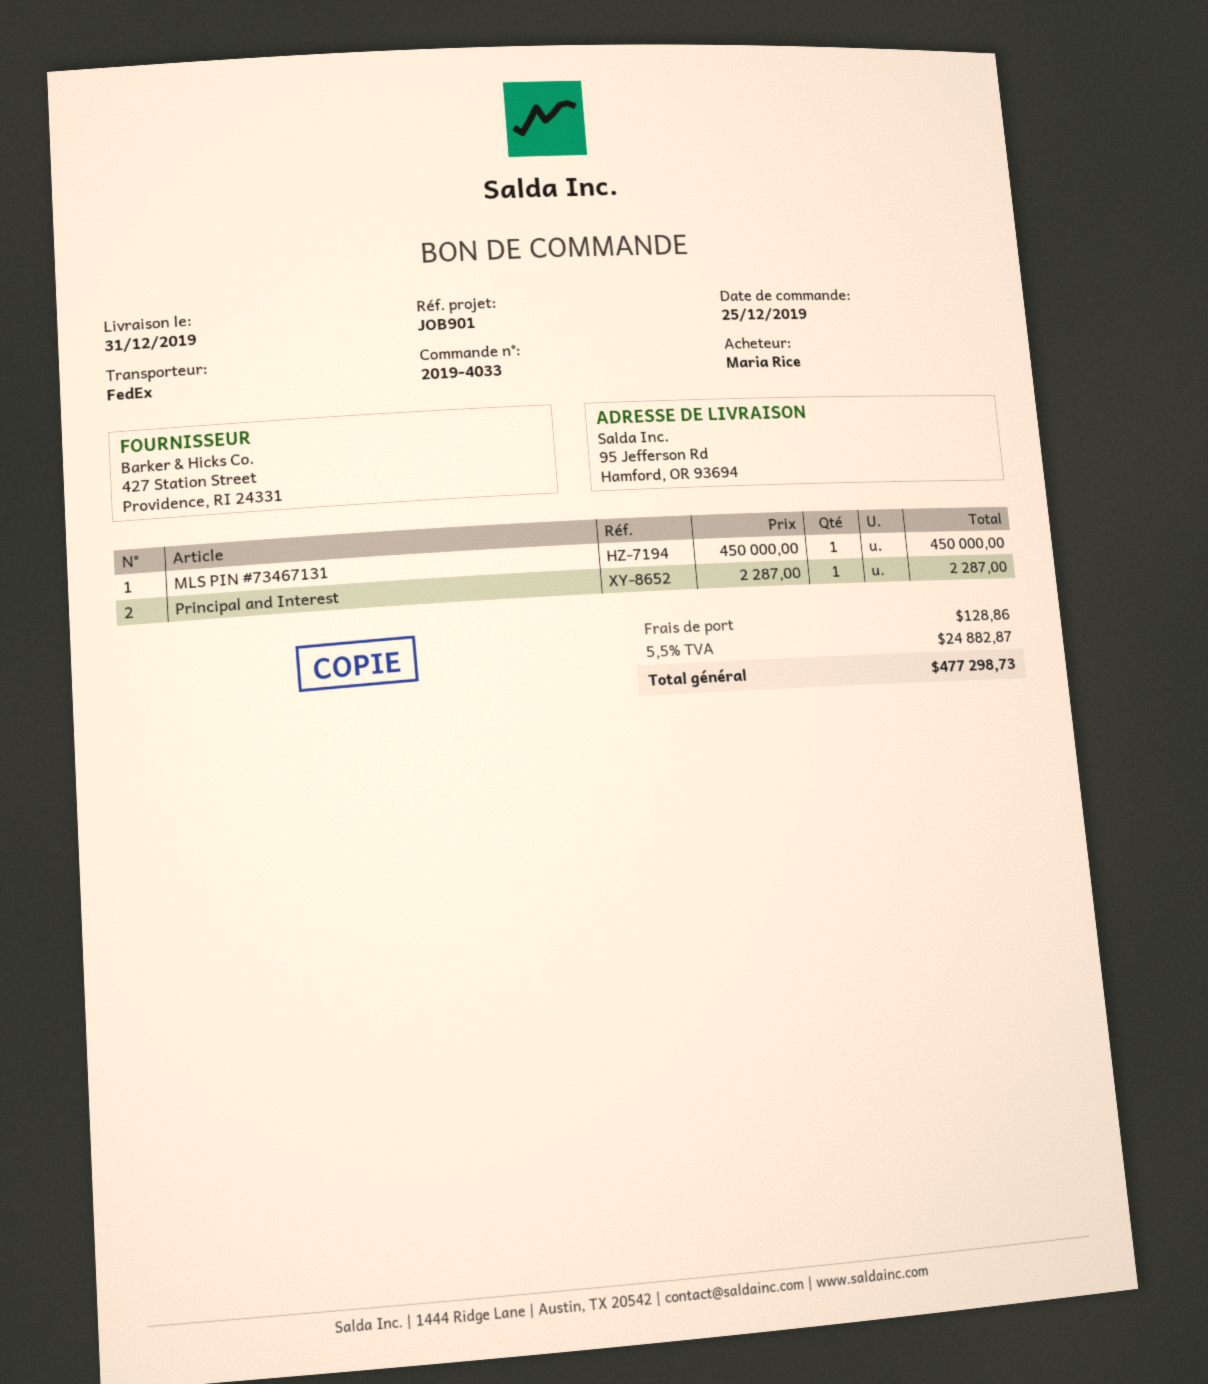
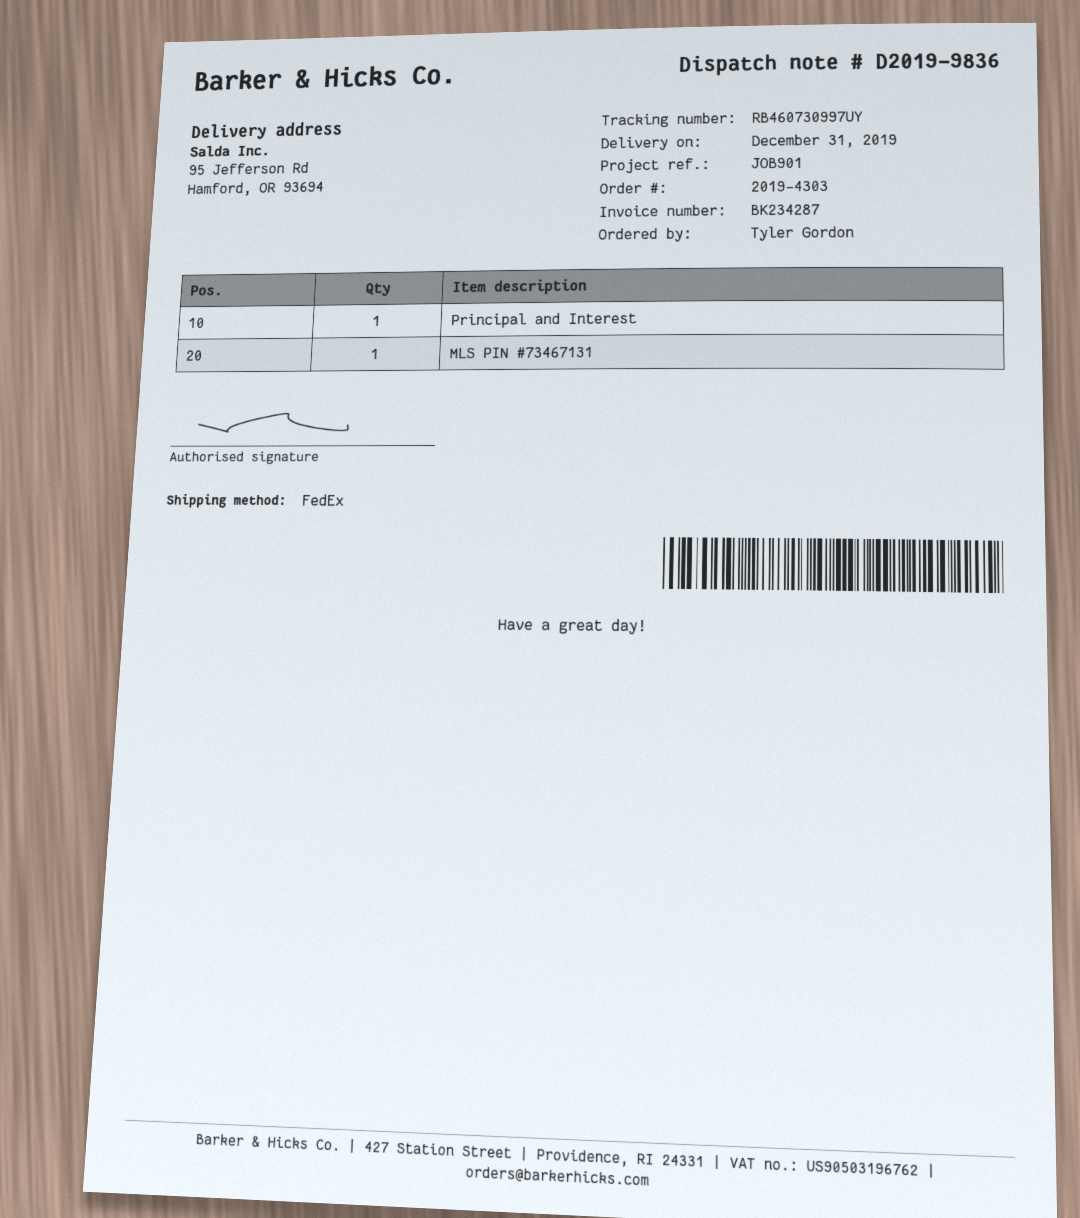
order number: 2019-4033 -> 2019-4303
ordered by: Maria Rice -> Tyler Gordon

